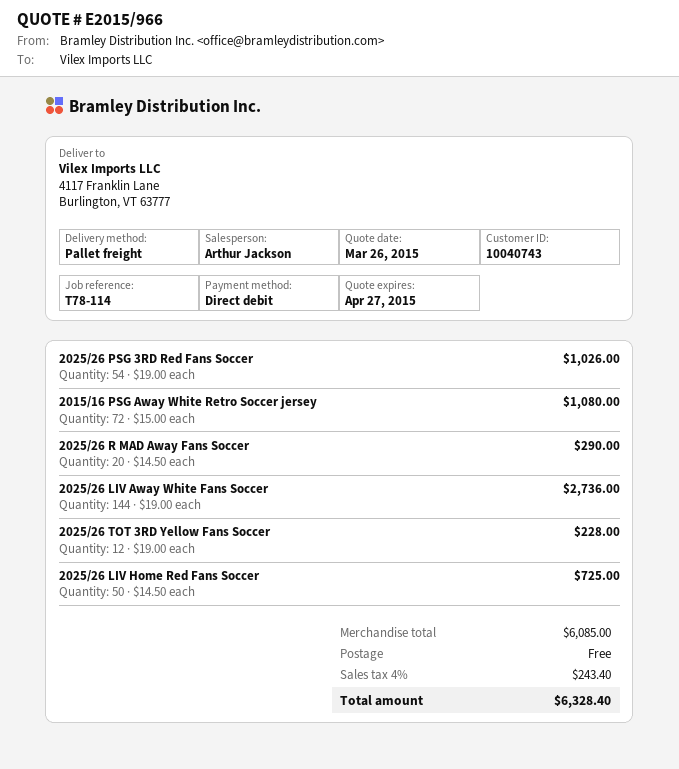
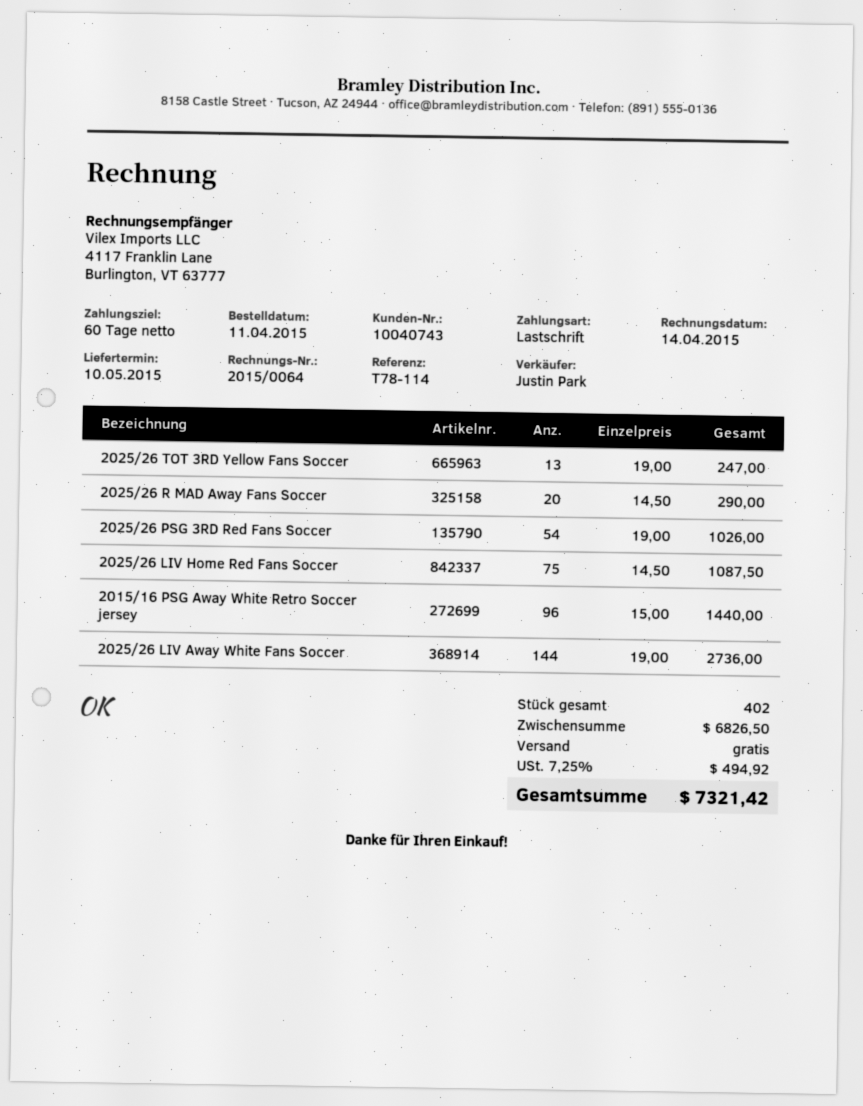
sales rep: Arthur Jackson -> Justin Park
2015/16 PSG Away White Retro Soccer jersey: 72 x 15.00 = 1080.00 -> 96 x 15.00 = 1440.00
2025/26 TOT 3RD Yellow Fans Soccer: 12 x 19.00 = 228.00 -> 13 x 19.00 = 247.00
2025/26 LIV Home Red Fans Soccer: 50 x 14.50 = 725.00 -> 75 x 14.50 = 1087.50
subtotal: 6085.00 -> 6826.50
tax: 4% = 243.40 -> 7.25% = 494.92
total: 6328.40 -> 7321.42

